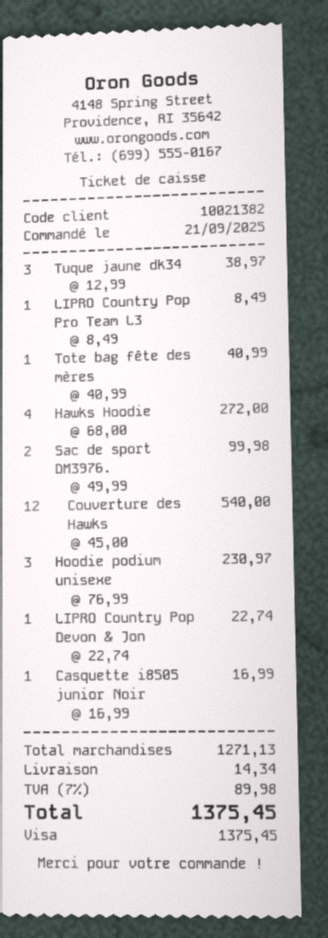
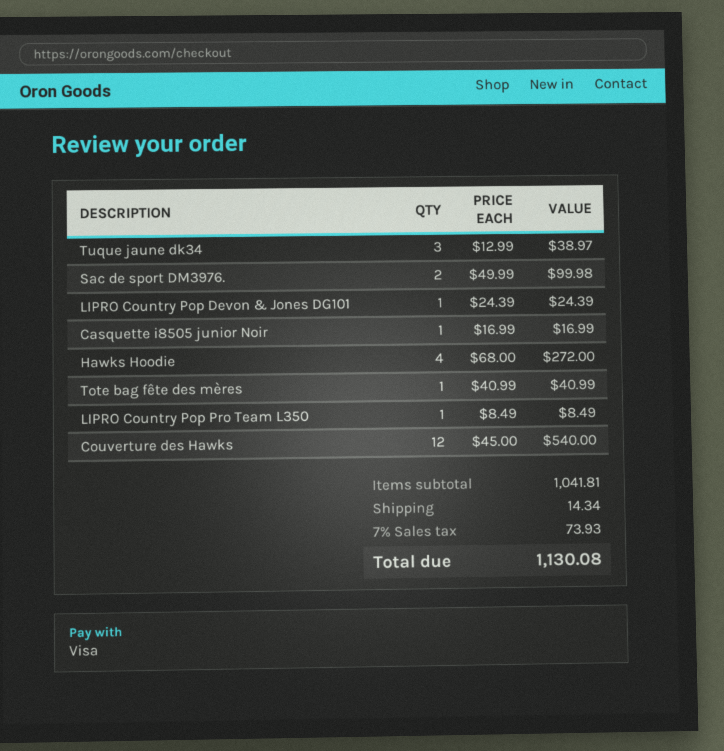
Hoodie podium unisexe: 3 x 76.99 = 230.97 -> none
LIPRO Country Pop Devon & Jon: 1 x 22.74 = 22.74 -> 1 x 24.39 = 24.39
subtotal: 1271.13 -> 1041.81
tax: 7% = 89.98 -> 7% = 73.93
total: 1375.45 -> 1130.08

